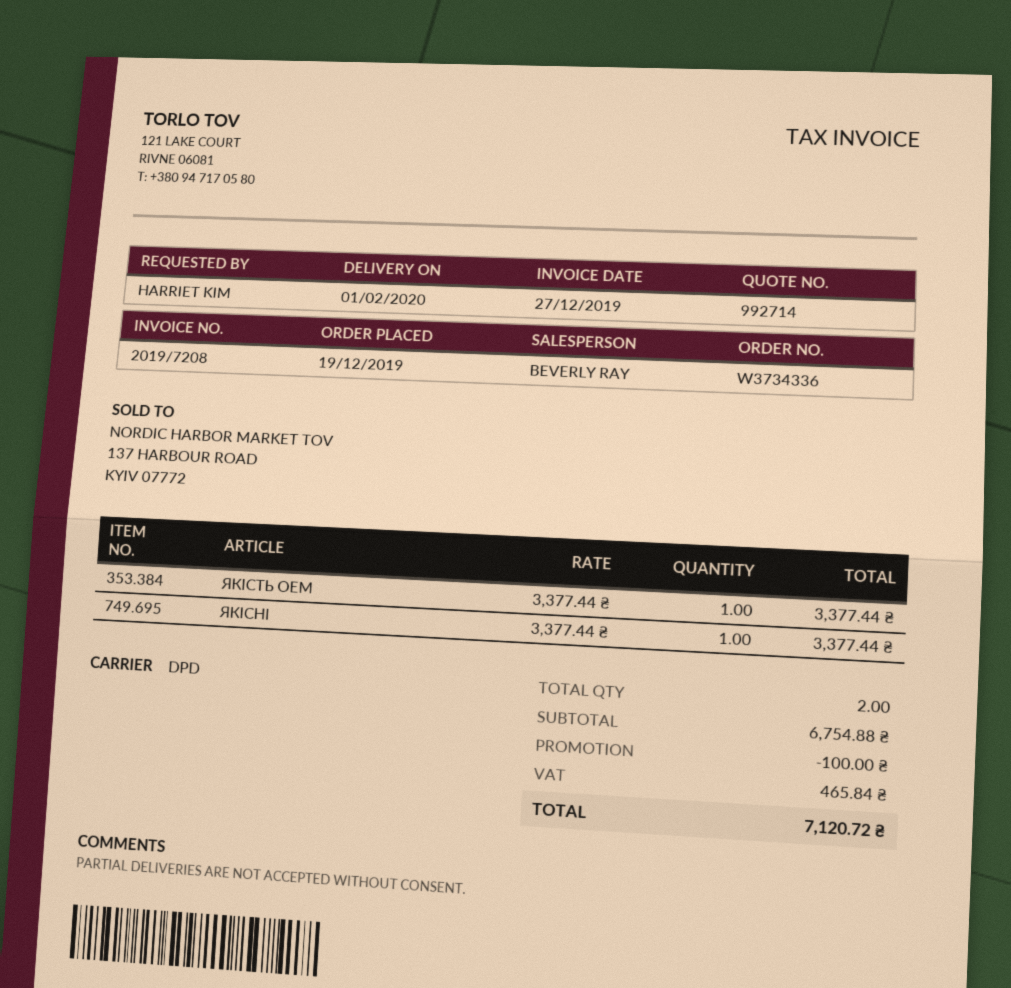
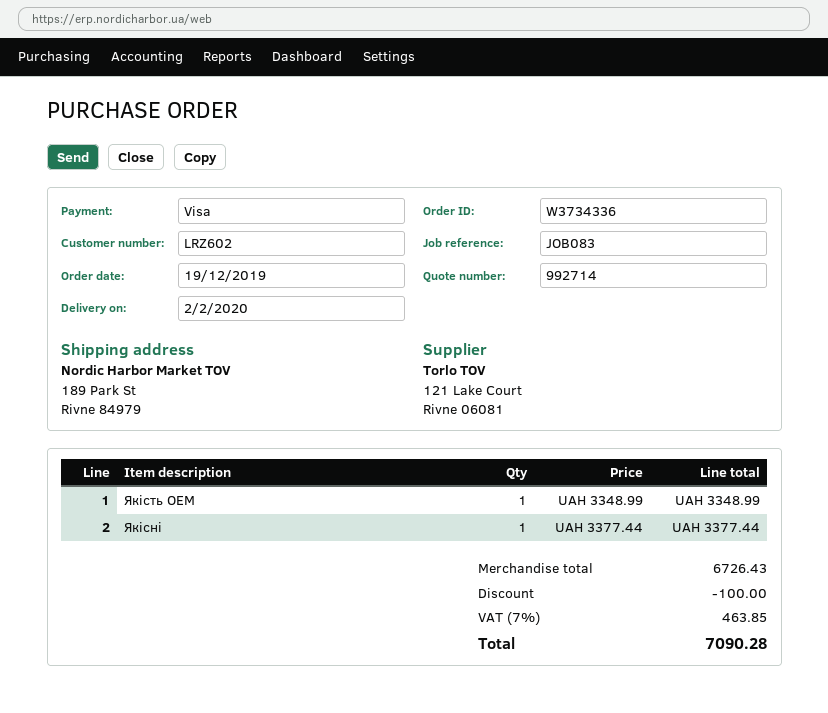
delivery date: 2020-02-01 -> 2020-02-02
ЯКІСТЬ OEM: 1 x 3377.44 = 3377.44 -> 1 x 3348.99 = 3348.99
subtotal: 6754.88 -> 6726.43
tax: 465.84 -> 463.85
total: 7120.72 -> 7090.28

